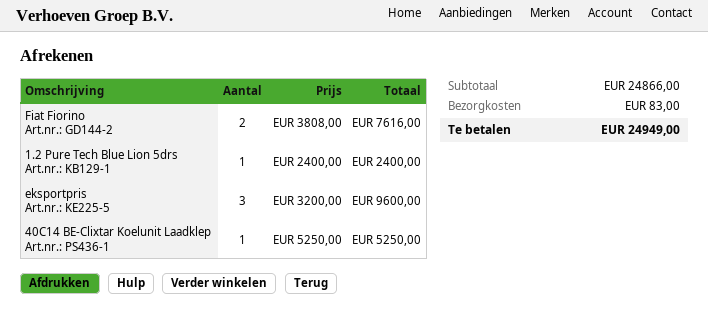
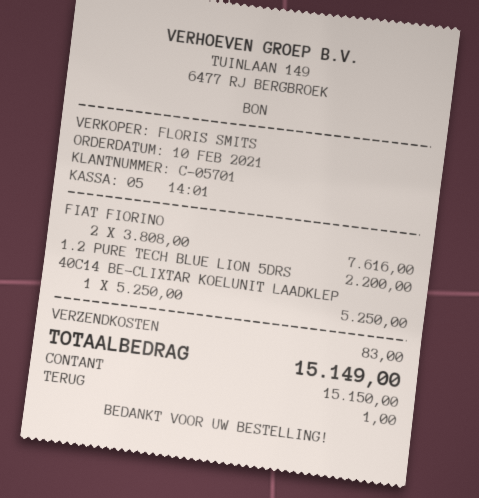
1.2 Pure Tech Blue Lion 5drs: 1 x 2400.00 = 2400.00 -> 1 x 2200.00 = 2200.00
eksportpris: 3 x 3200.00 = 9600.00 -> none
total: 24949.00 -> 15149.00

